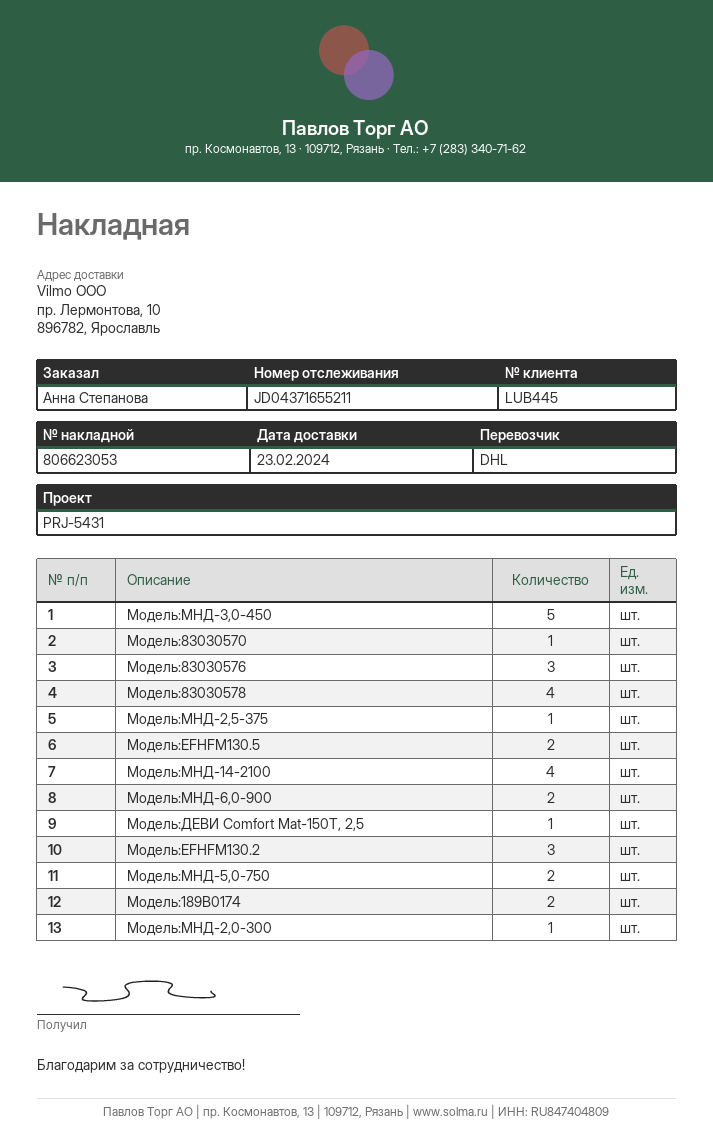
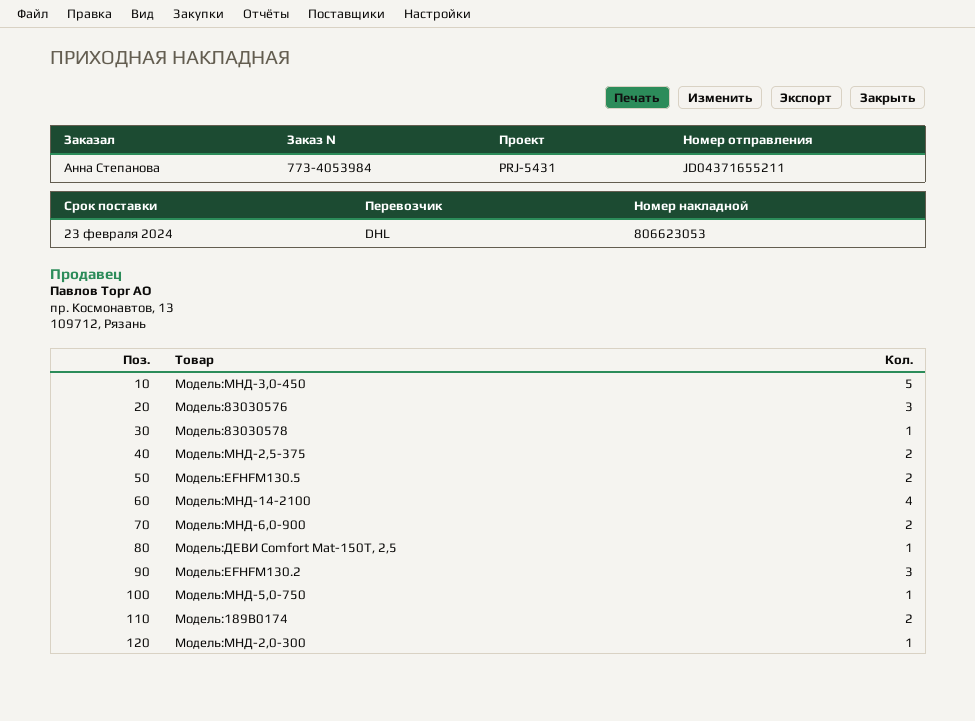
Модель:83030570: 1 -> none
Модель:83030578: 4 -> 1
Модель:МНД-2,5-375: 1 -> 2
Модель:МНД-5,0-750: 2 -> 1

